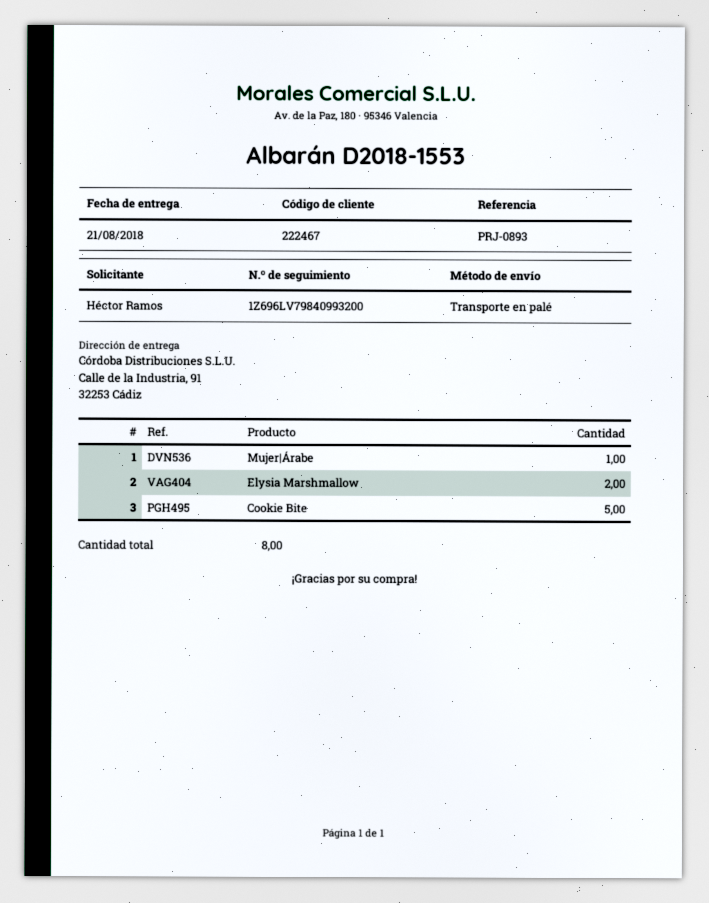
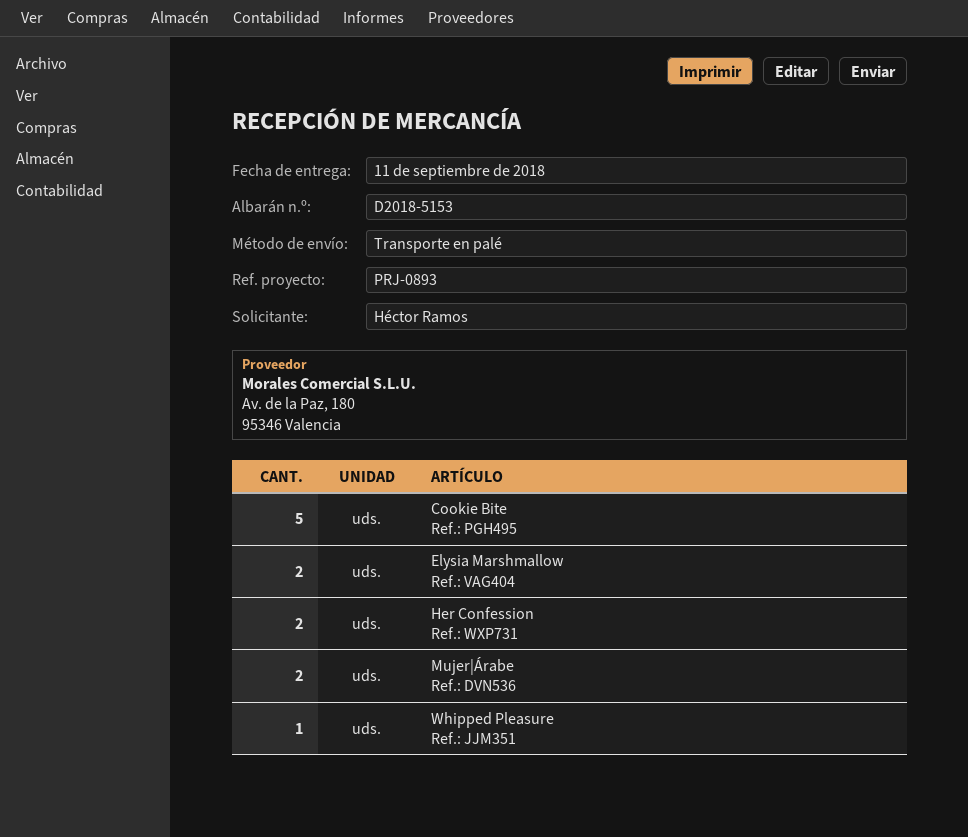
delivery note number: D2018-1553 -> D2018-5153
delivery date: 2018-08-21 -> 2018-09-11
Mujer|Árabe: 1 -> 2
Her Confession: none -> 2
Whipped Pleasure: none -> 1

